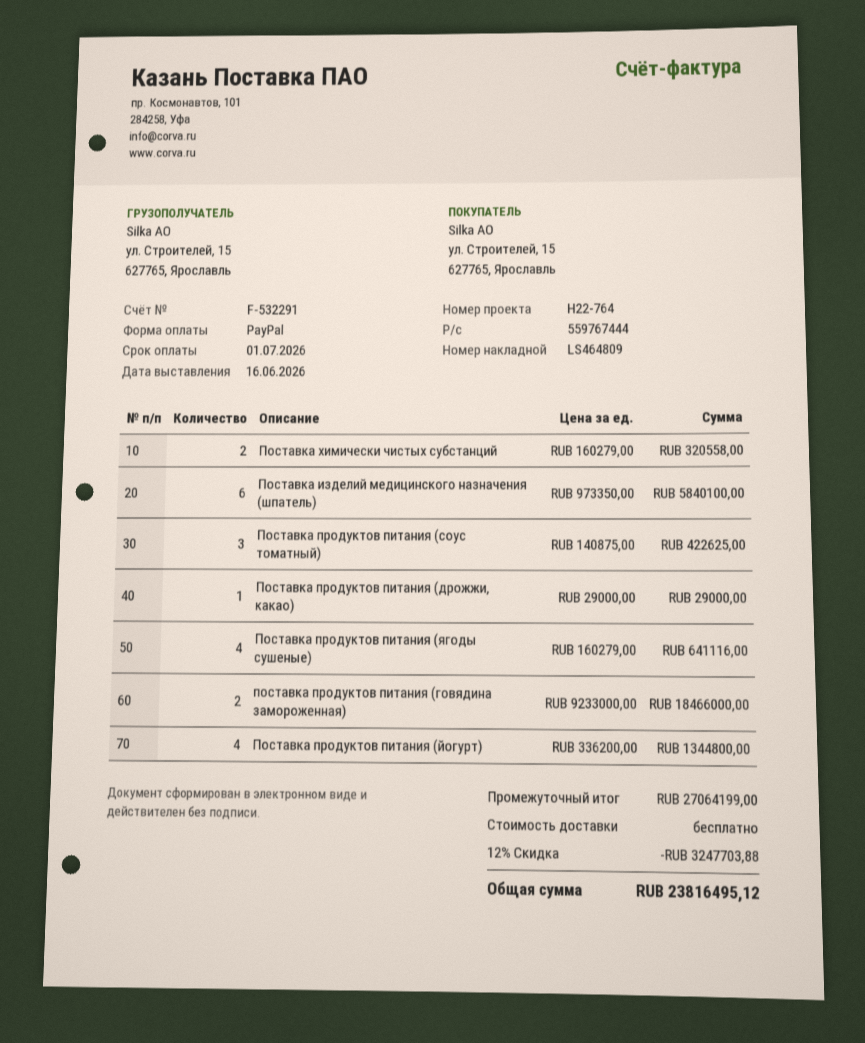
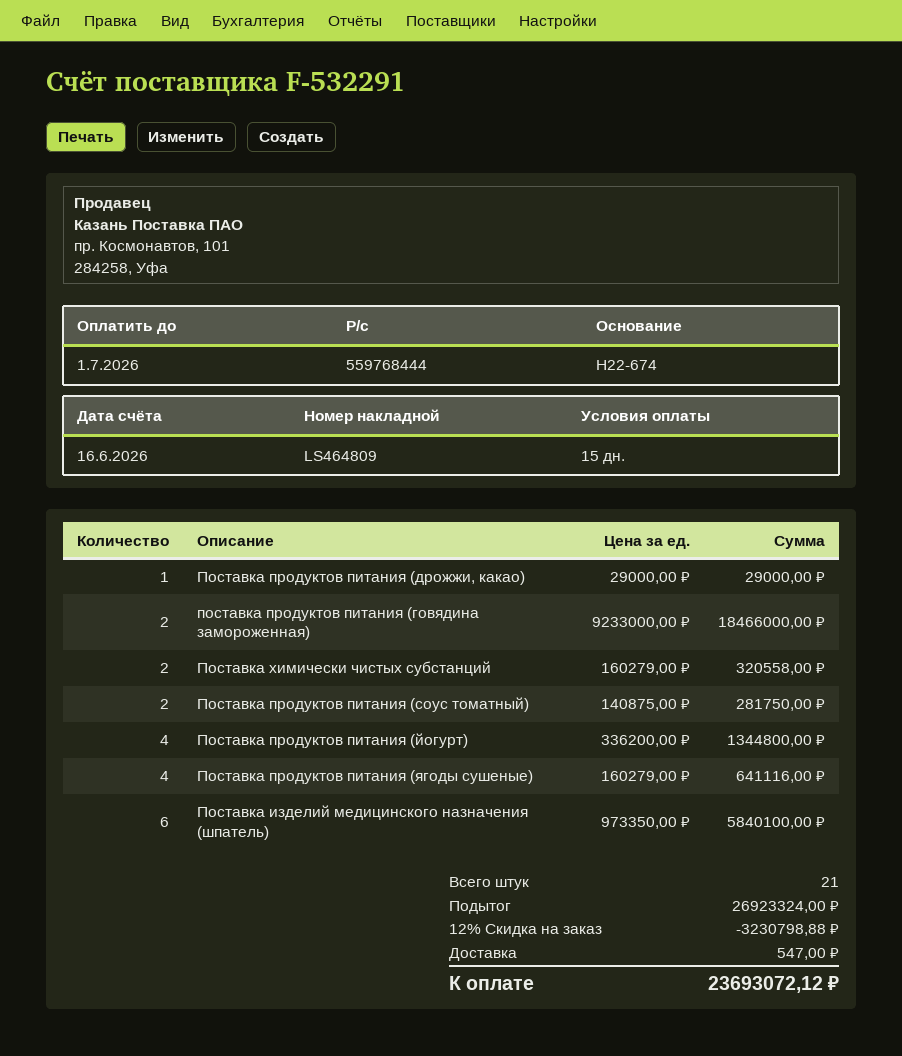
reference: H22-764 -> H22-674
bank account: 559767444 -> 559768444
Поставка продуктов питания (соус томатный): 3 x 140875.00 = 422625.00 -> 2 x 140875.00 = 281750.00
subtotal: 27064199.00 -> 26923324.00
discount: 12% = 3247703.88 -> 12% = 3230798.88
shipping: 0.00 -> 547.00
total: 23816495.12 -> 23693072.12

